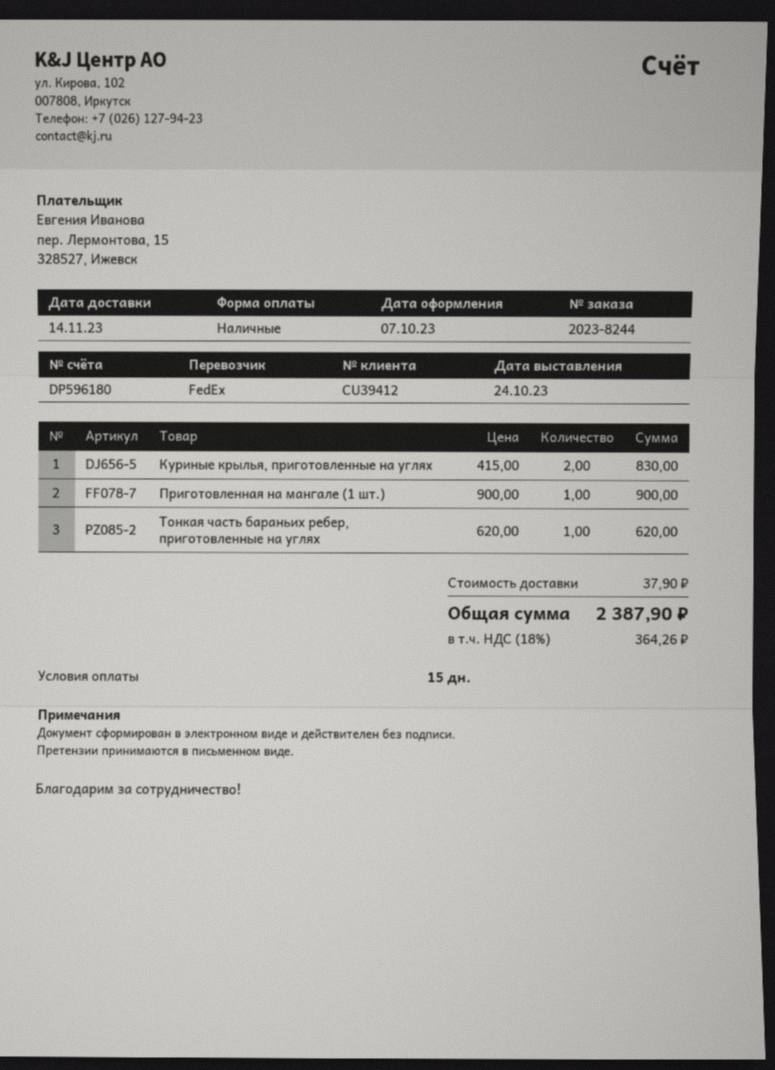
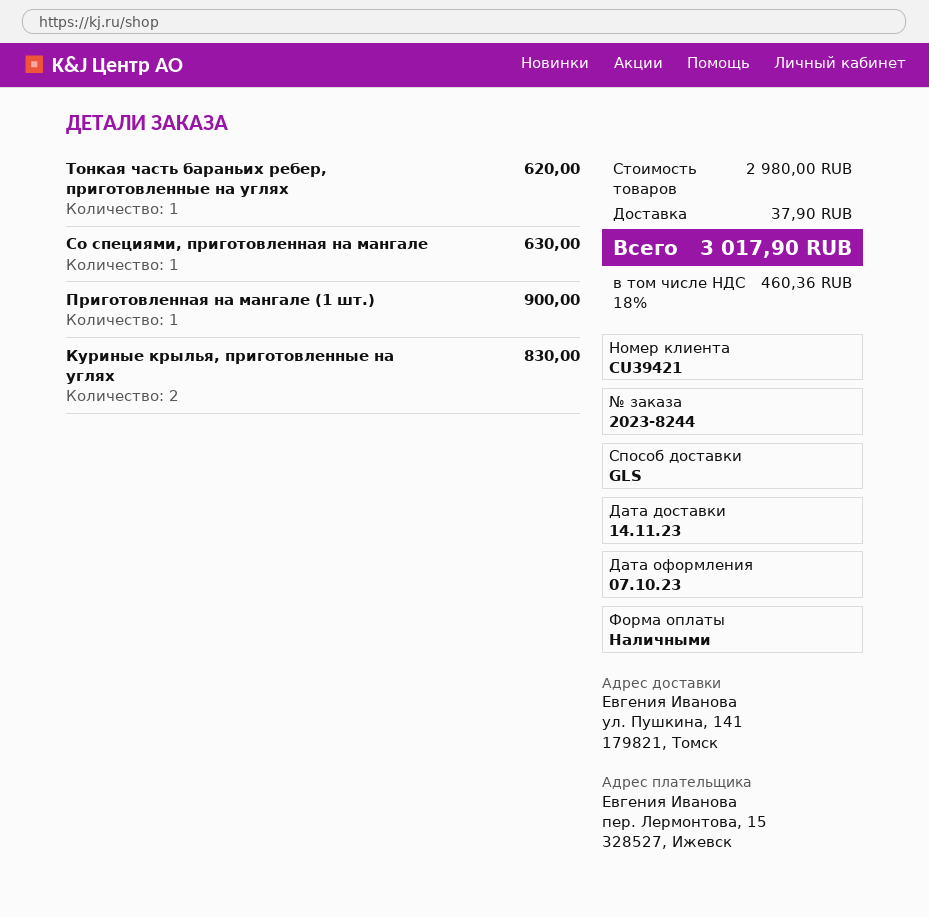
customer number: CU39412 -> CU39421
shipping method: FedEx -> GLS
Со специями, приготовленная на мангале: none -> 1 for 630.00
tax: 18% = 364.26 -> 18% = 460.36
total: 2387.90 -> 3017.90

